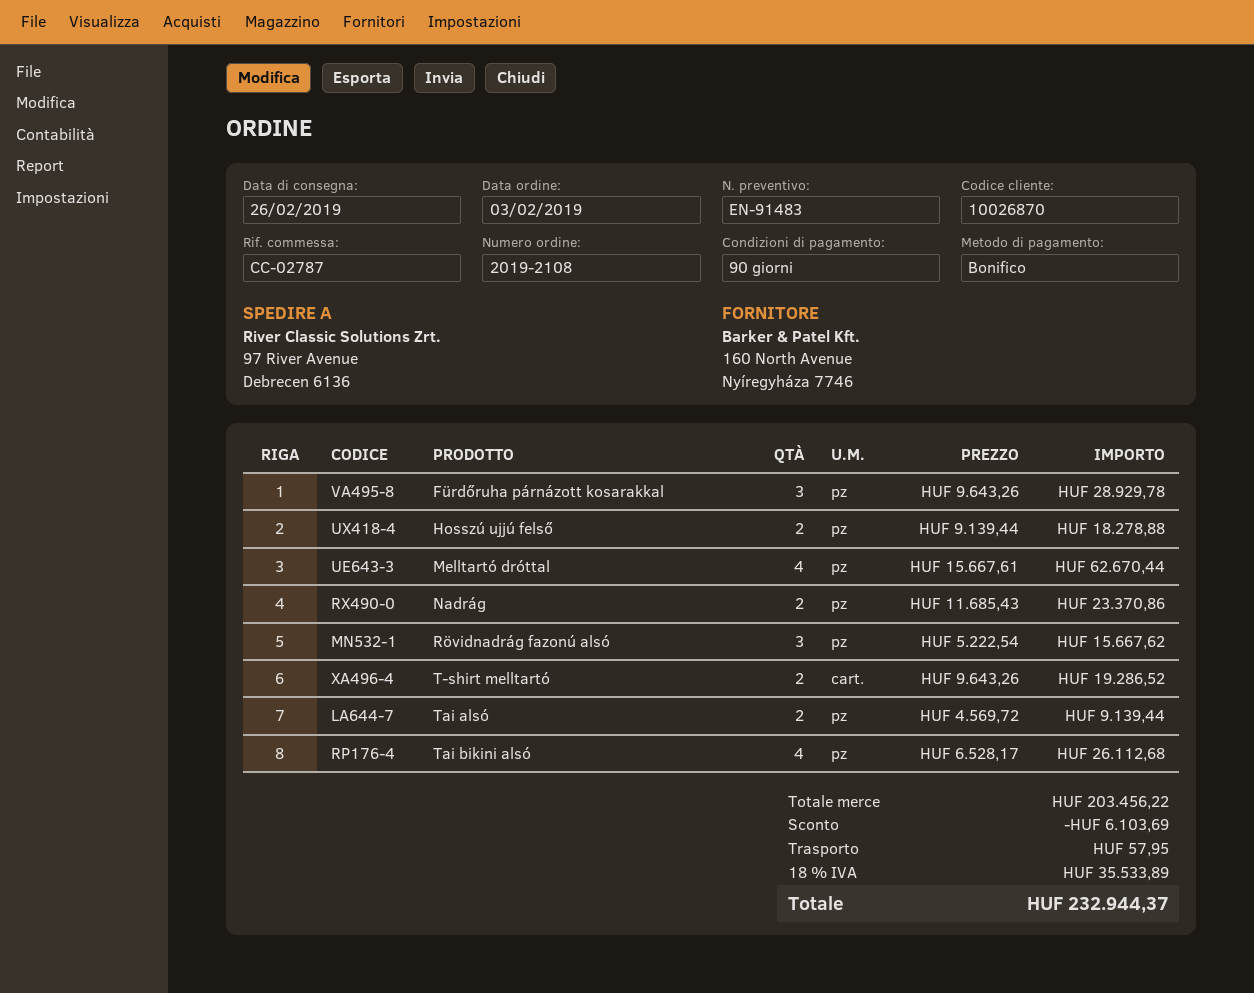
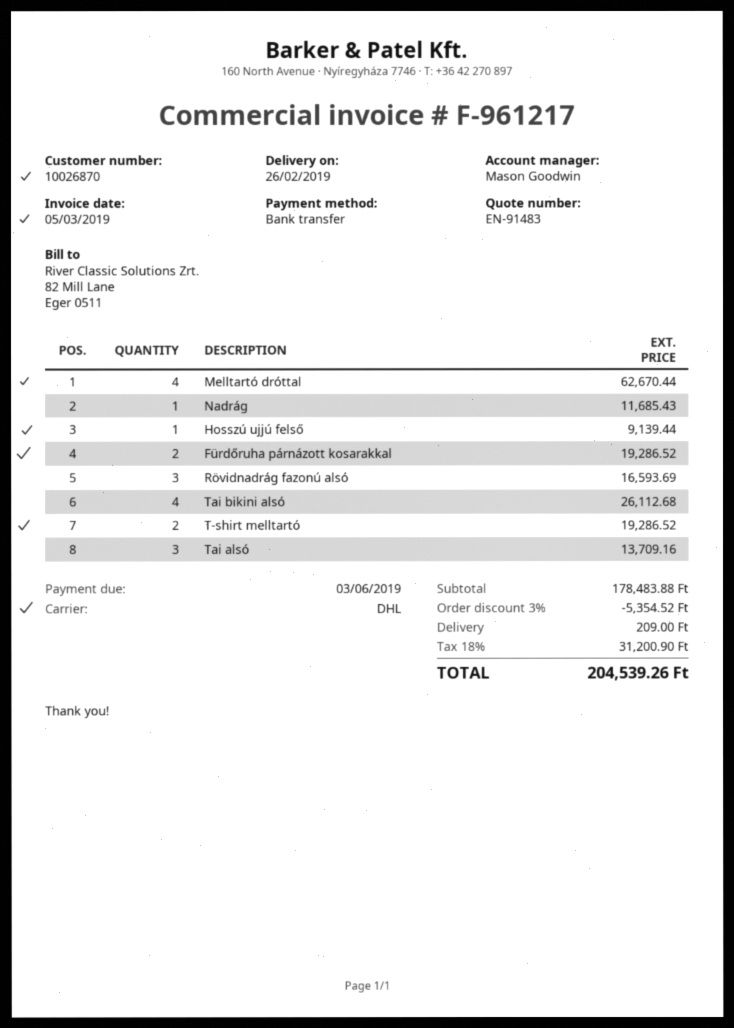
Fürdőruha párnázott kosarakkal: 3 for 28929.78 -> 2 for 19286.52
Hosszú ujjú felső: 2 for 18278.88 -> 1 for 9139.44
Nadrág: 2 for 23370.86 -> 1 for 11685.43
Rövidnadrág fazonú alsó: 3 for 15667.62 -> 3 for 16593.69
Tai alsó: 2 for 9139.44 -> 3 for 13709.16
subtotal: 203456.22 -> 178483.88
discount: 6103.69 -> 5354.52
shipping: 57.95 -> 209.00
tax: 18% = 35533.89 -> 18% = 31200.90
total: 232944.37 -> 204539.26

